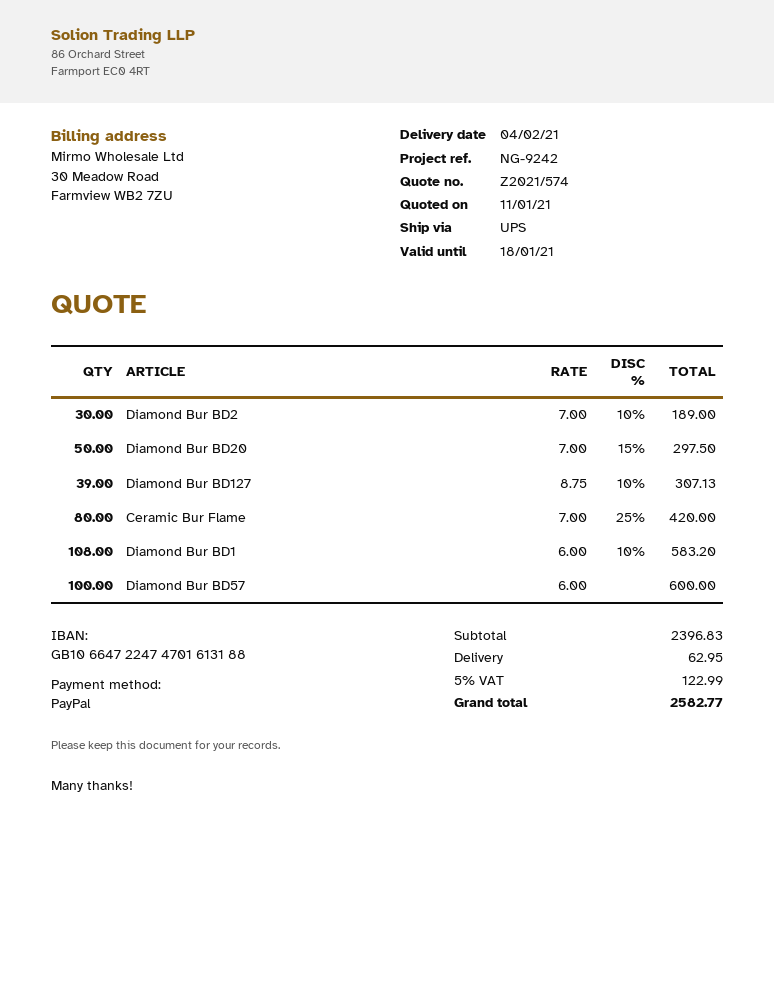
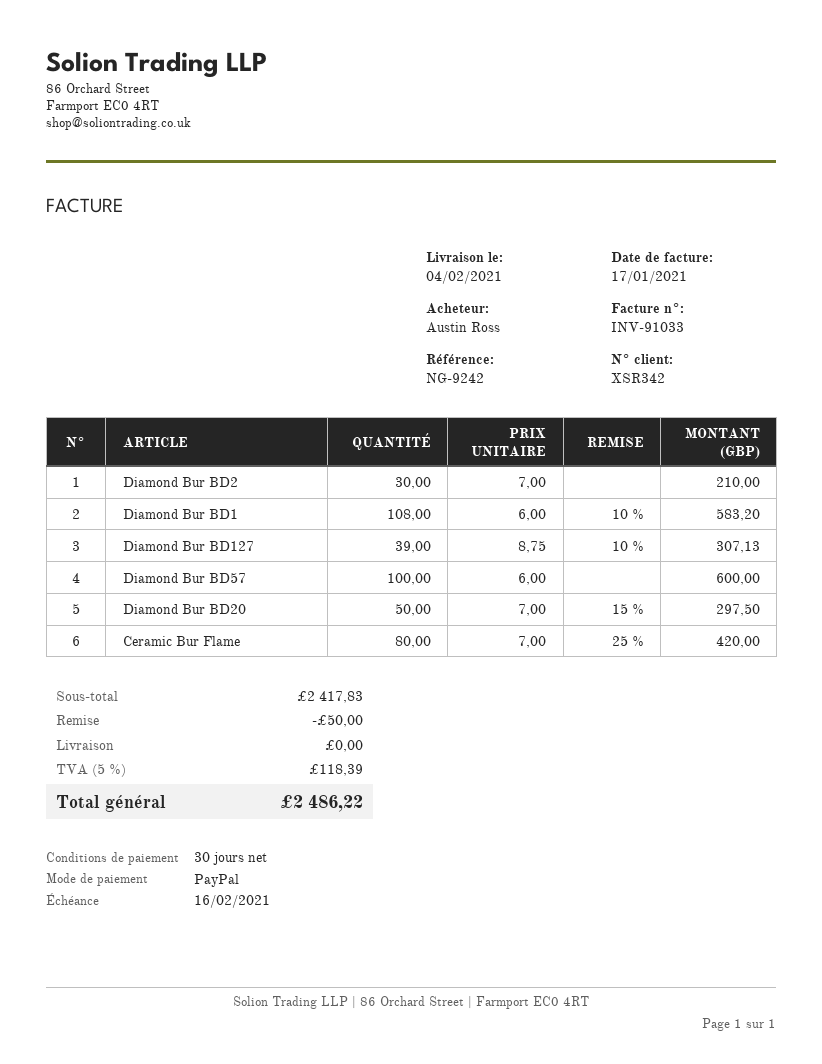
Diamond Bur BD2: 30 x 7.00 - 10% = 189.00 -> 30 x 7.00 = 210.00
subtotal: 2396.83 -> 2417.83
discount: none -> 50.00
shipping: 62.95 -> 0.00
tax: 5% = 122.99 -> 5% = 118.39
total: 2582.77 -> 2486.22

